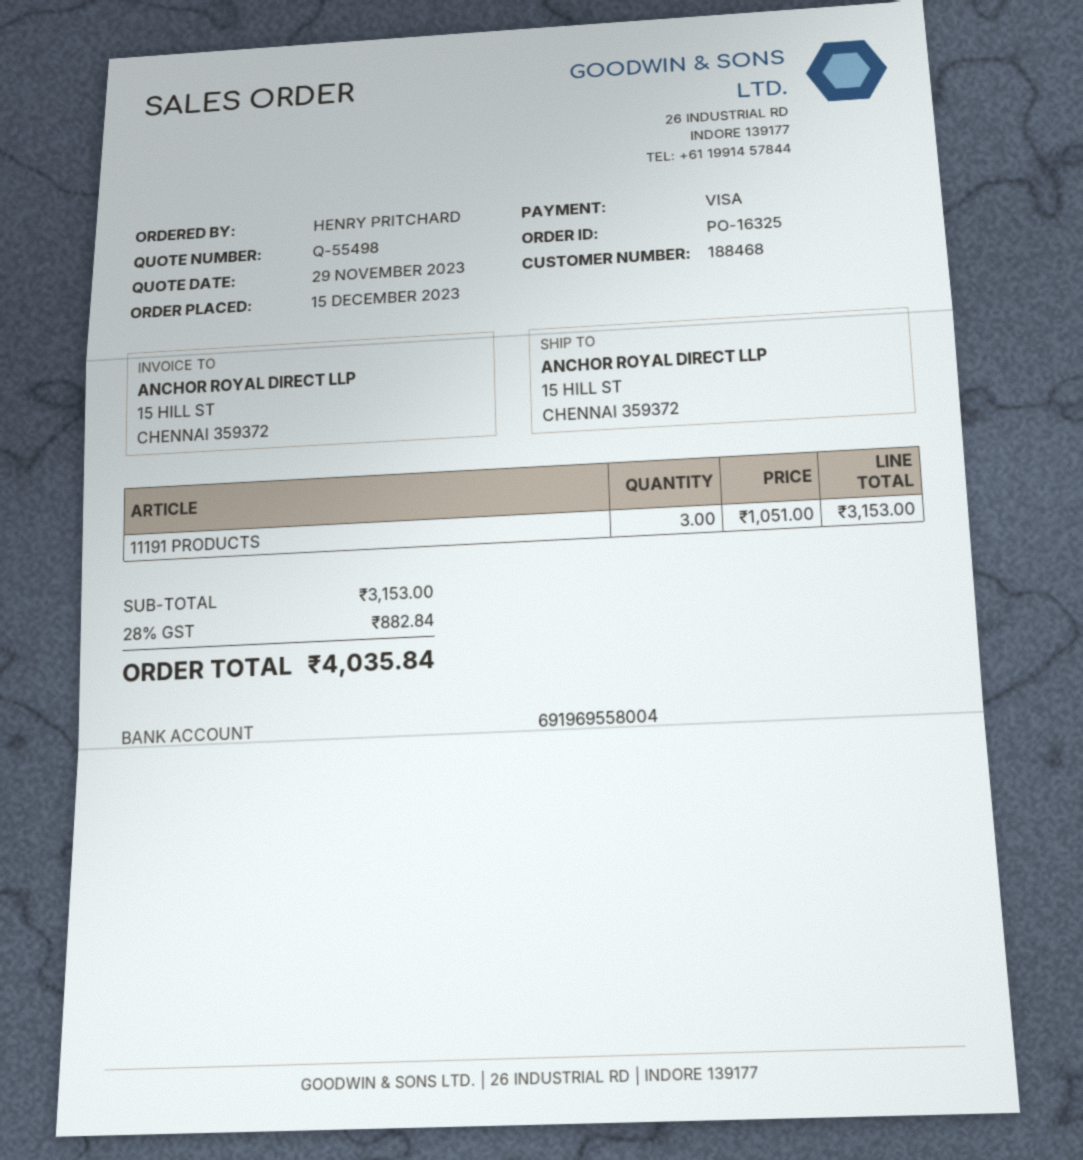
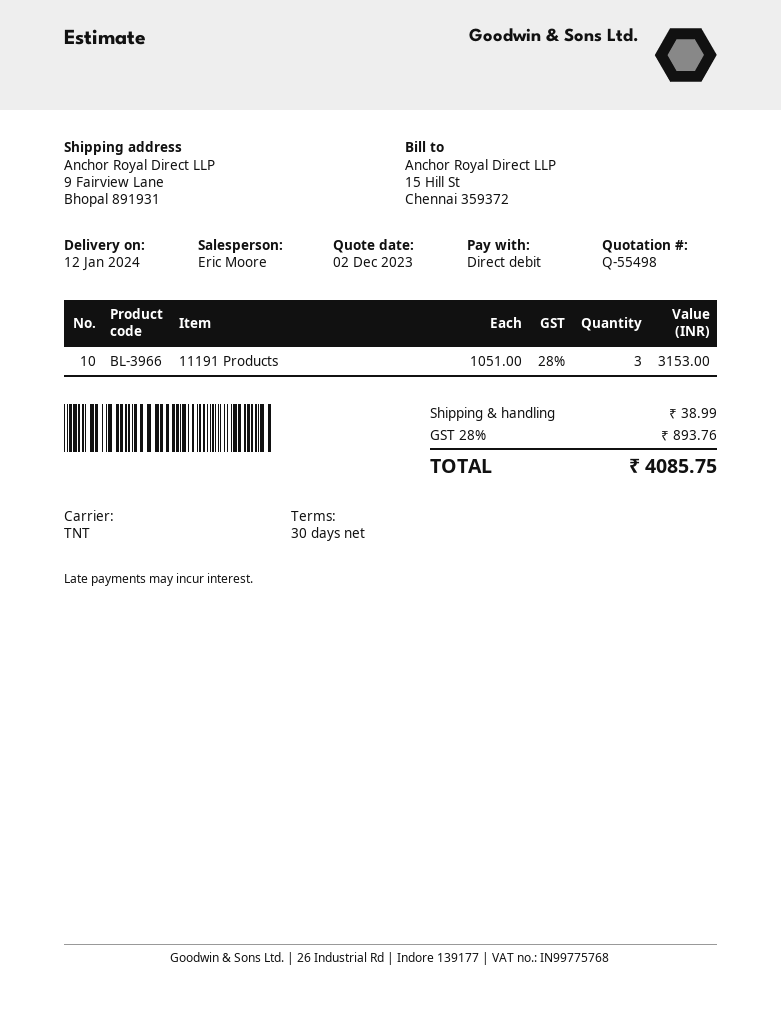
quote date: 2023-11-29 -> 2023-12-02
payment method: Visa -> direct debit
ship to: 15 HILL ST, CHENNAI 359372 -> 9 Fairview Lane, Bhopal 891931
shipping: none -> 38.99
tax: 28% = 882.84 -> 28% = 893.76
total: 4035.84 -> 4085.75

